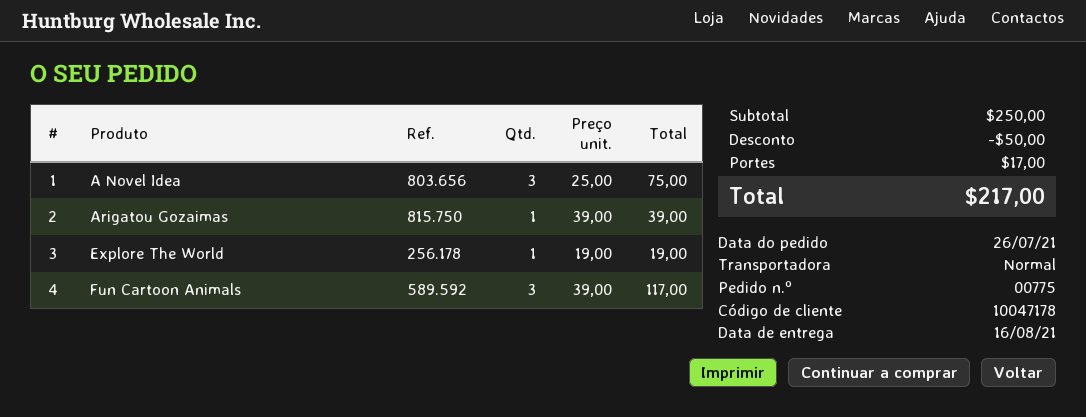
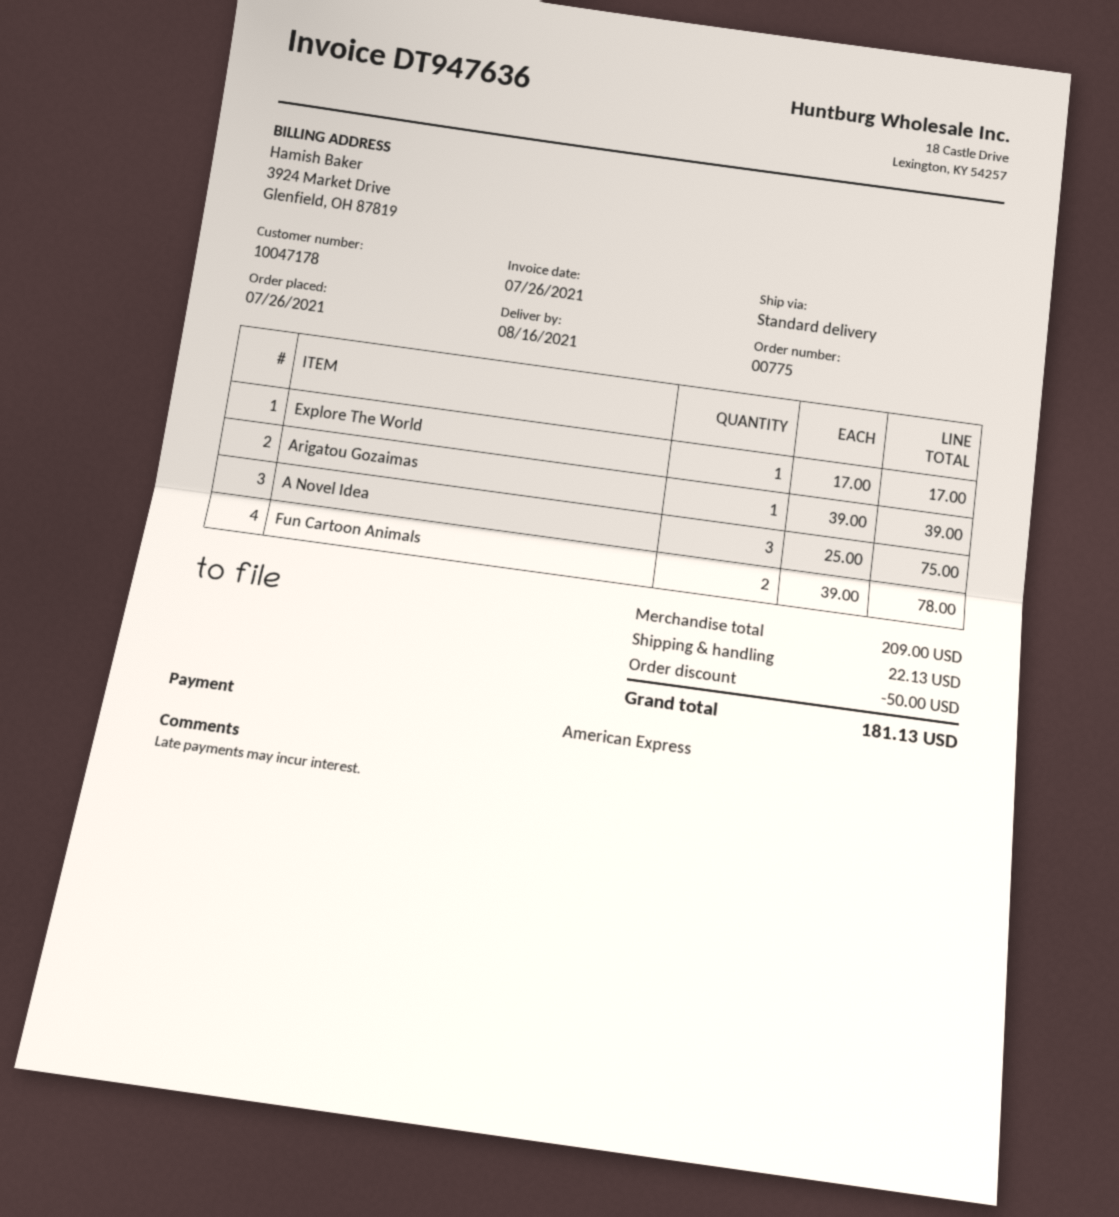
Explore The World: 1 x 19.00 = 19.00 -> 1 x 17.00 = 17.00
Fun Cartoon Animals: 3 x 39.00 = 117.00 -> 2 x 39.00 = 78.00
subtotal: 250.00 -> 209.00
shipping: 17.00 -> 22.13
total: 217.00 -> 181.13

